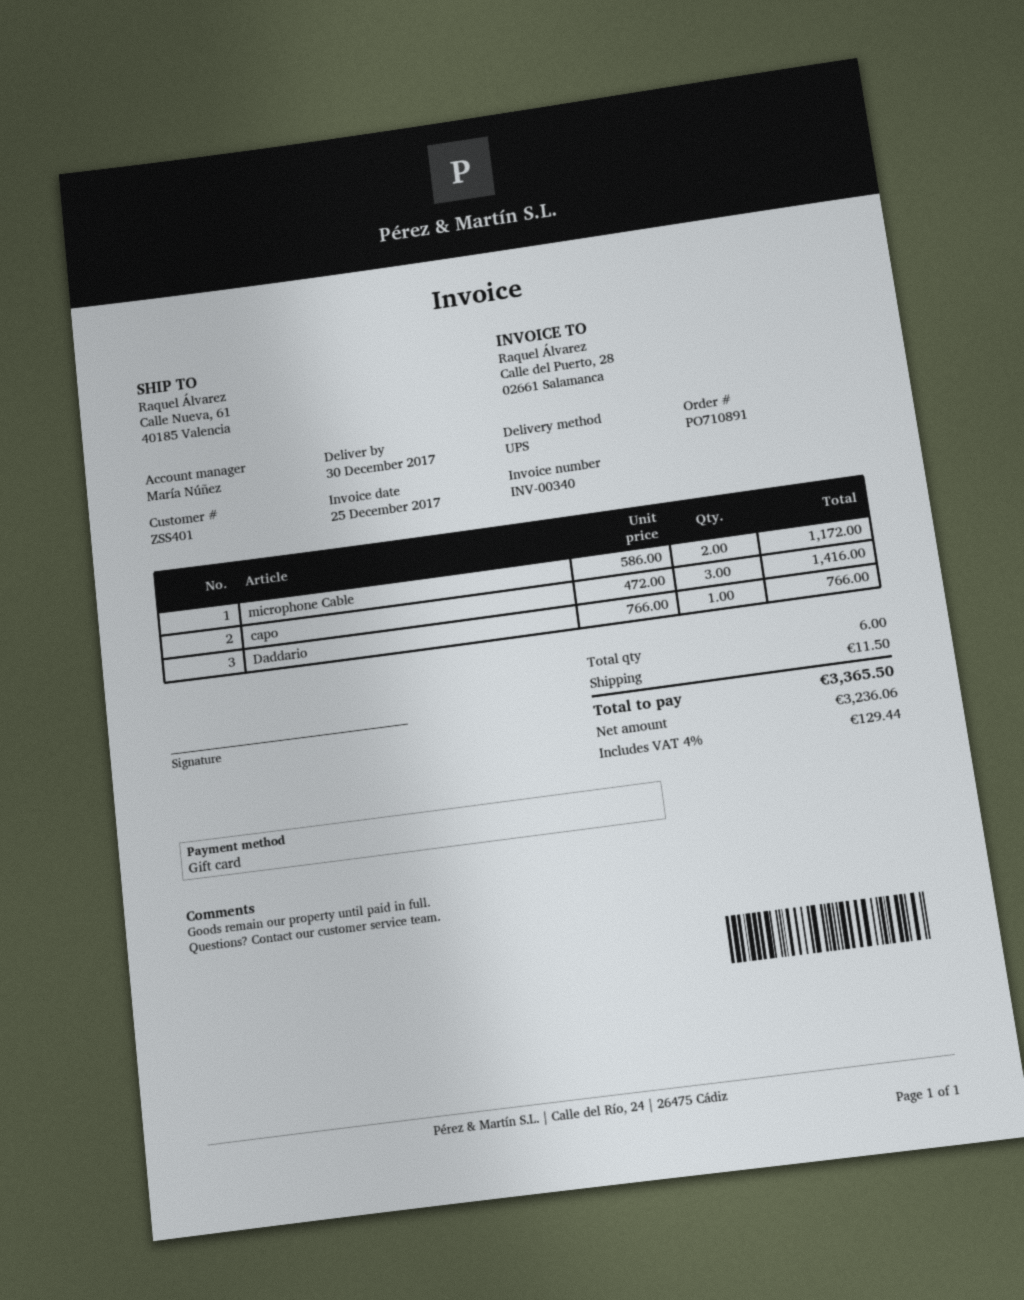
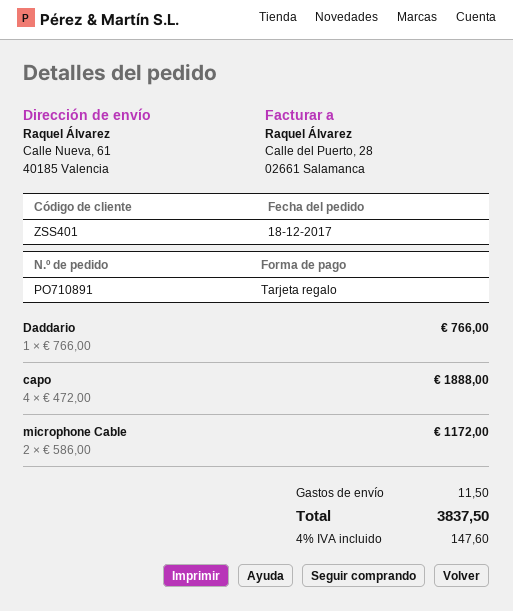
capo: 3 x 472.00 = 1416.00 -> 4 x 472.00 = 1888.00
tax: 4% = 129.44 -> 4% = 147.60
total: 3365.50 -> 3837.50

